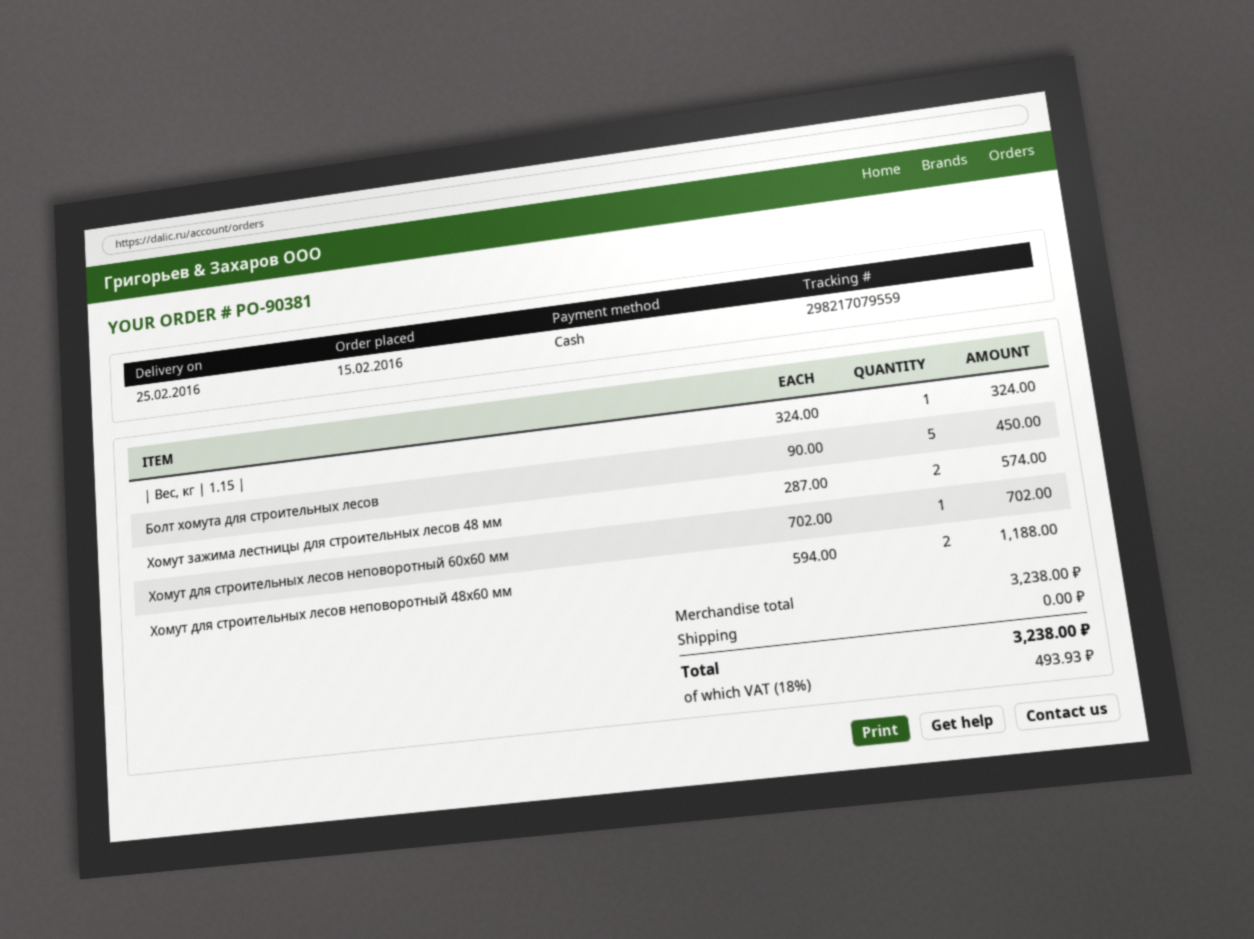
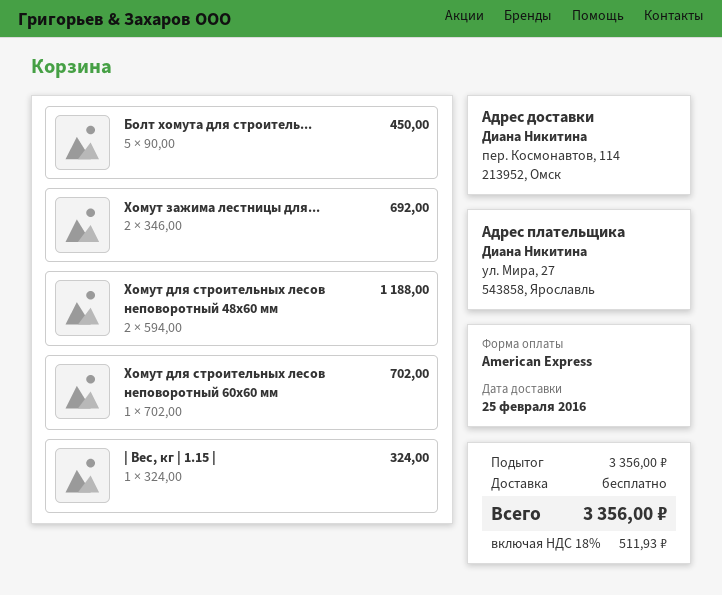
payment method: cash -> American Express
Хомут зажима лестницы для строительных лесов 48 мм: 2 x 287.00 = 574.00 -> 2 x 346.00 = 692.00
subtotal: 3238.00 -> 3356.00
tax: 18% = 493.93 -> 18% = 511.93
total: 3238.00 -> 3356.00

